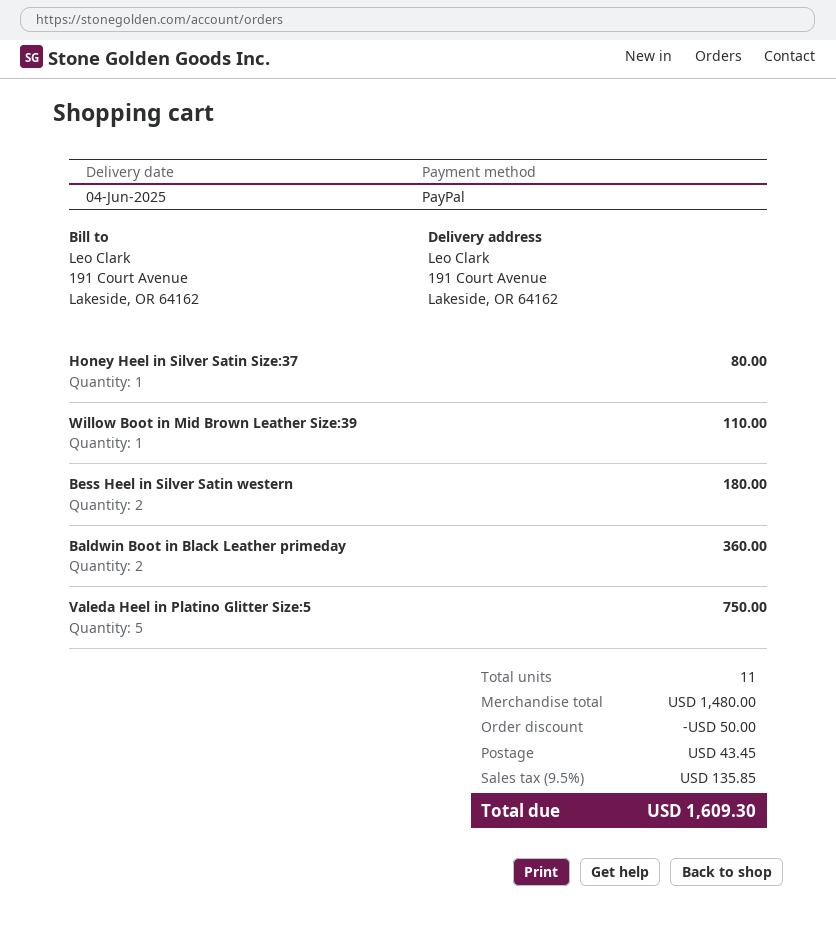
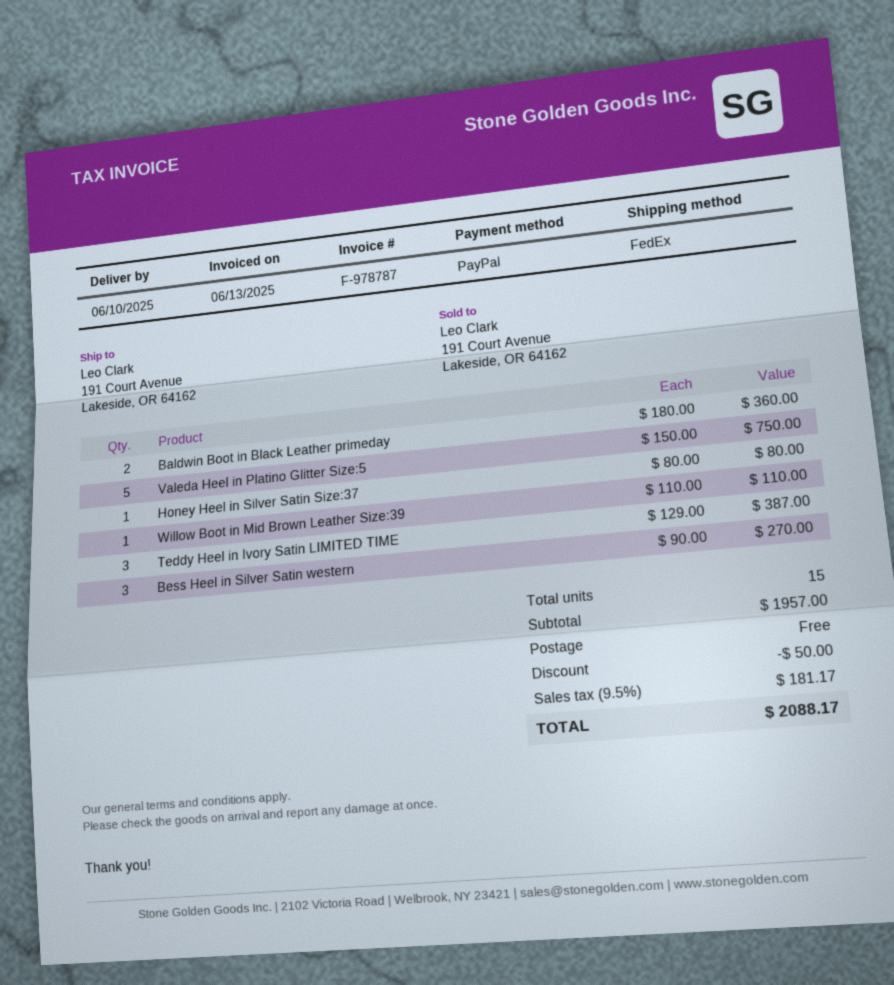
delivery date: 2025-06-04 -> 2025-06-10
Bess Heel in Silver Satin western: 2 for 180.00 -> 3 for 270.00
Teddy Heel in Ivory Satin LIMITED TIME: none -> 3 for 387.00
total quantity: 11 -> 15
subtotal: 1480.00 -> 1957.00
shipping: 43.45 -> 0.00
tax: 9.5% = 135.85 -> 9.5% = 181.17
total: 1609.30 -> 2088.17

